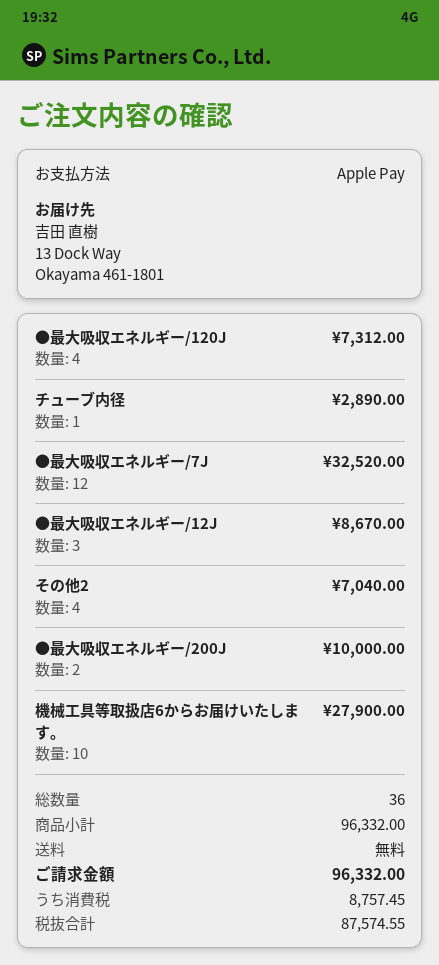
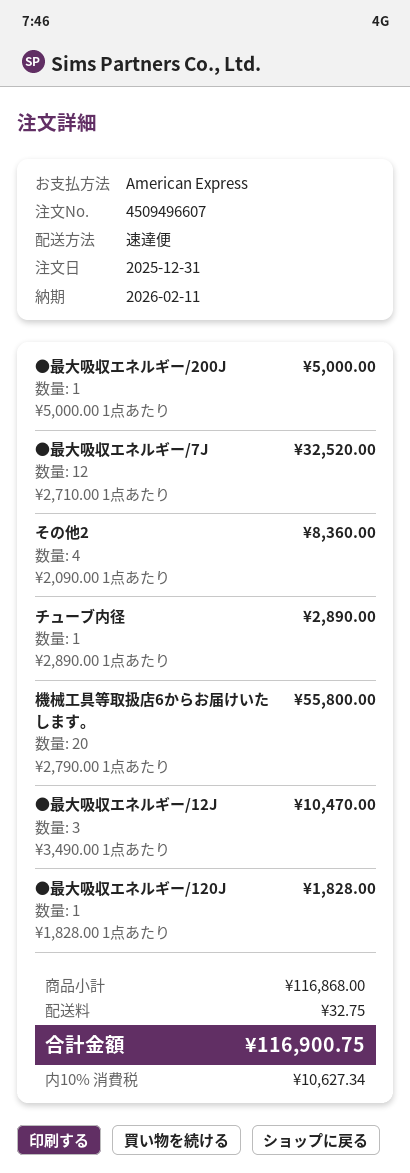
payment method: Apple Pay -> American Express
●最大吸収エネルギー/120J: 4 for 7312.00 -> 1 for 1828.00
●最大吸収エネルギー/12J: 3 for 8670.00 -> 3 for 10470.00
その他2: 4 for 7040.00 -> 4 for 8360.00
●最大吸収エネルギー/200J: 2 for 10000.00 -> 1 for 5000.00
機械工具等取扱店6からお届けいたします。: 10 for 27900.00 -> 20 for 55800.00
subtotal: 96332.00 -> 116868.00
shipping: 0.00 -> 32.75
tax: 8757.45 -> 10627.34
total: 96332.00 -> 116900.75

